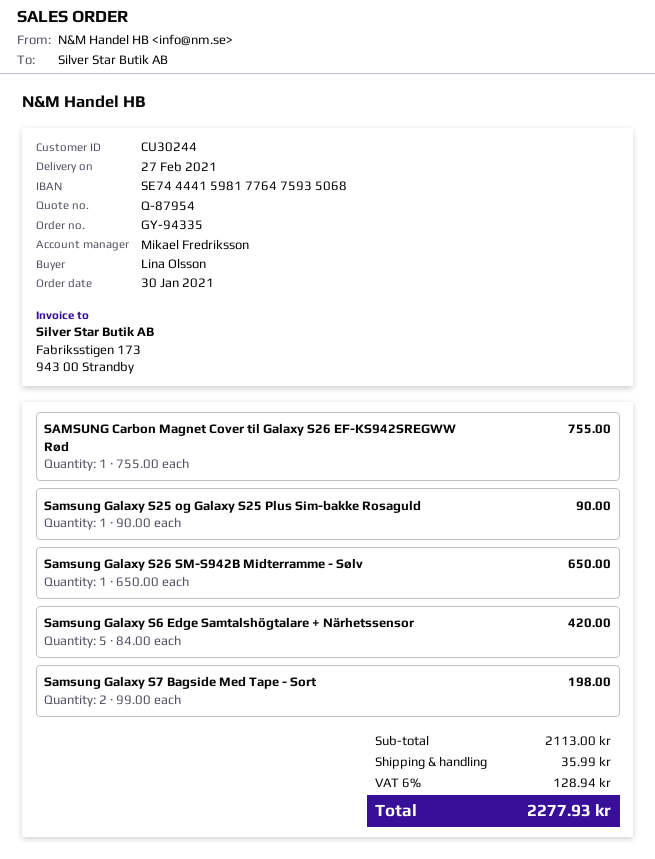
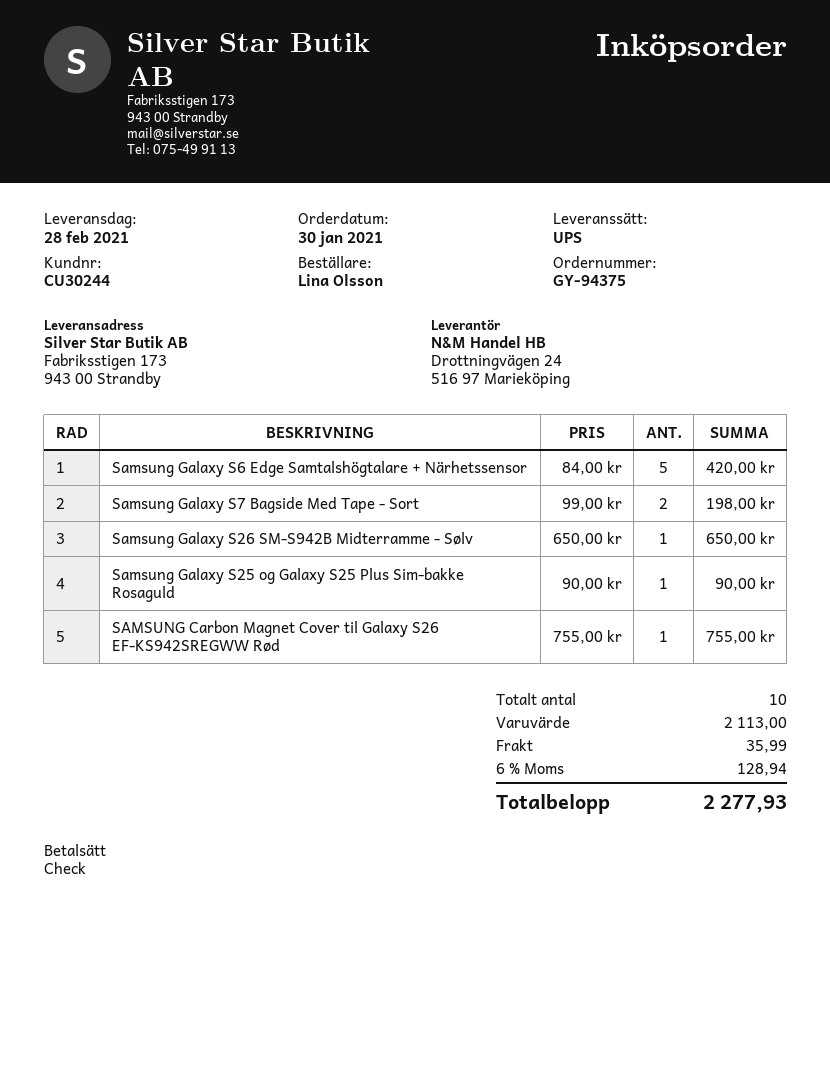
order number: GY-94335 -> GY-94375
delivery date: 2021-02-27 -> 2021-02-28

